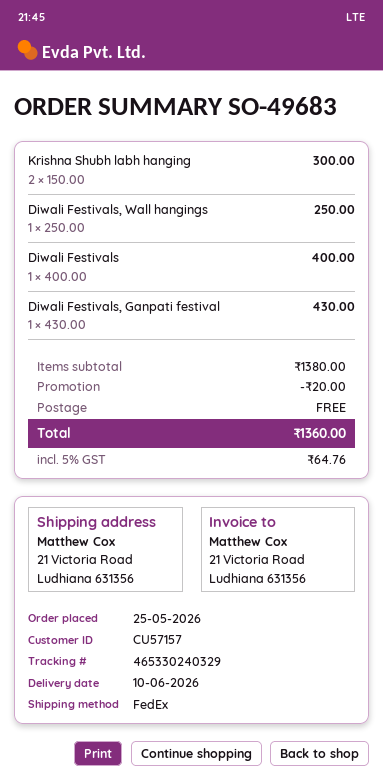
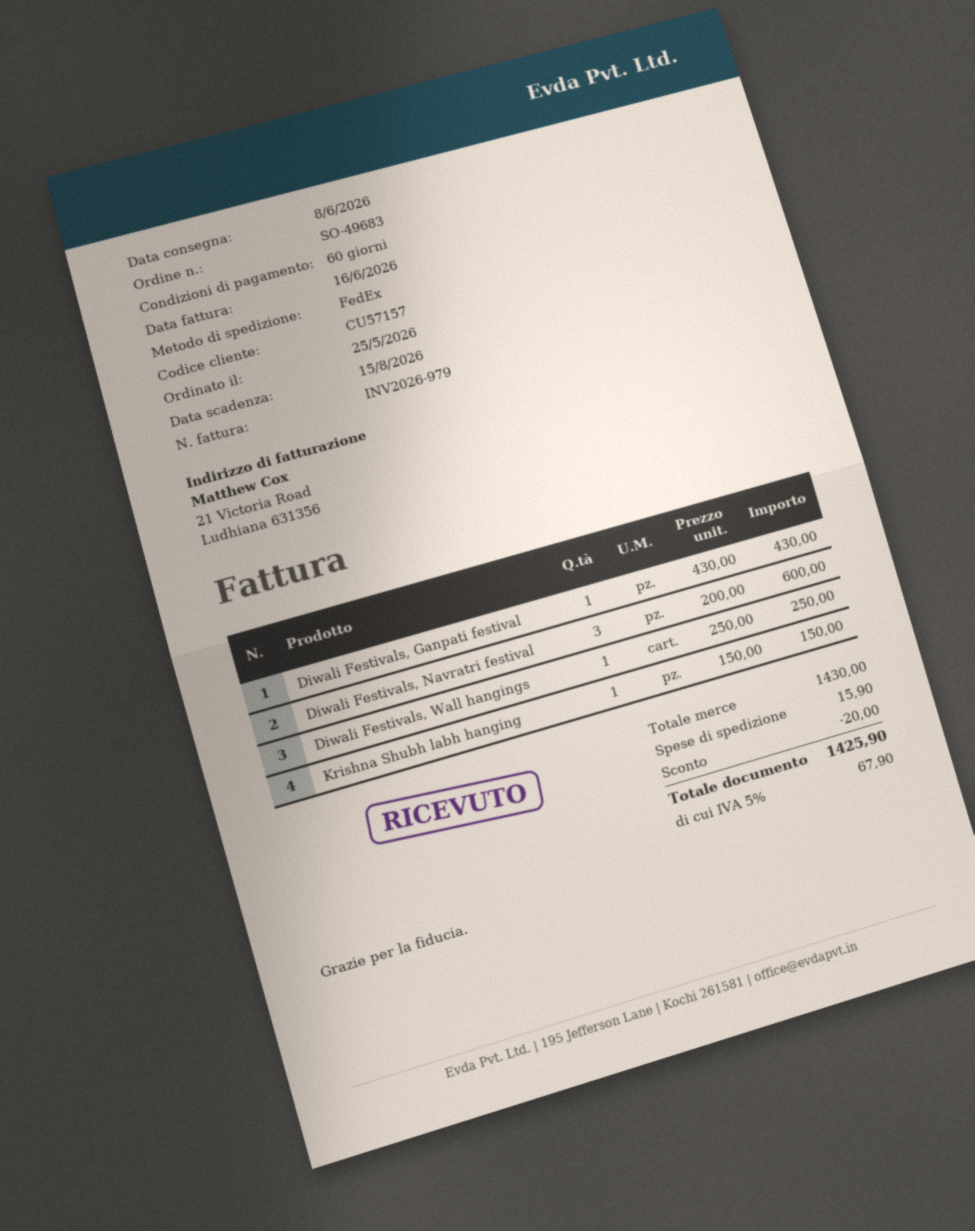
delivery date: 2026-06-10 -> 2026-06-08
Krishna Shubh labh hanging: 2 x 150.00 = 300.00 -> 1 x 150.00 = 150.00
Diwali Festivals: 1 x 400.00 = 400.00 -> none
Diwali Festivals, Navratri festival: none -> 3 x 200.00 = 600.00
subtotal: 1380.00 -> 1430.00
shipping: 0.00 -> 15.90
tax: 5% = 64.76 -> 5% = 67.90
total: 1360.00 -> 1425.90

